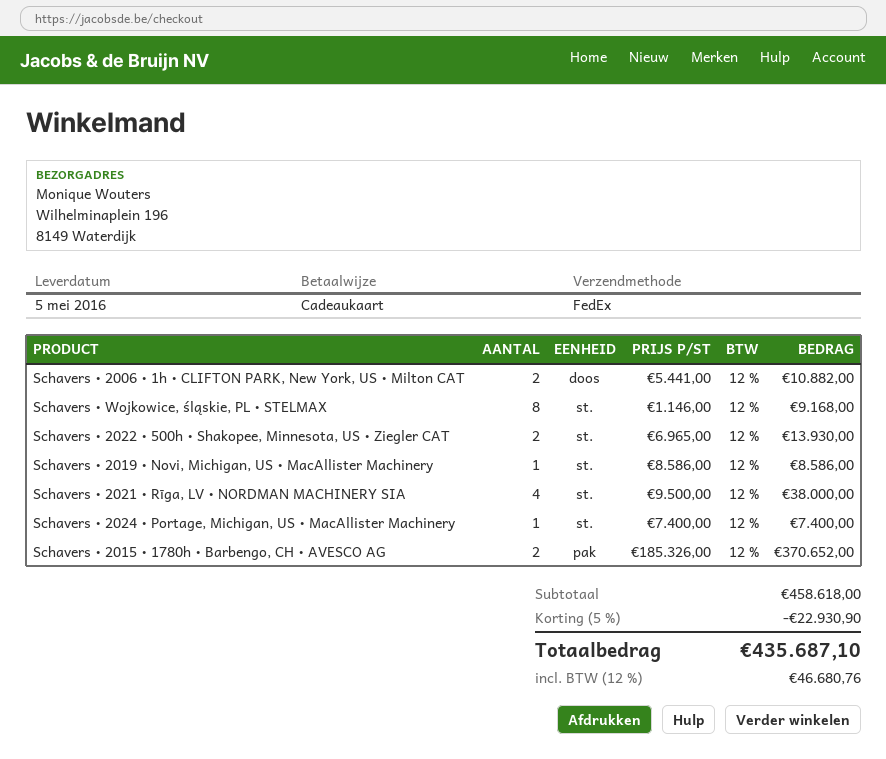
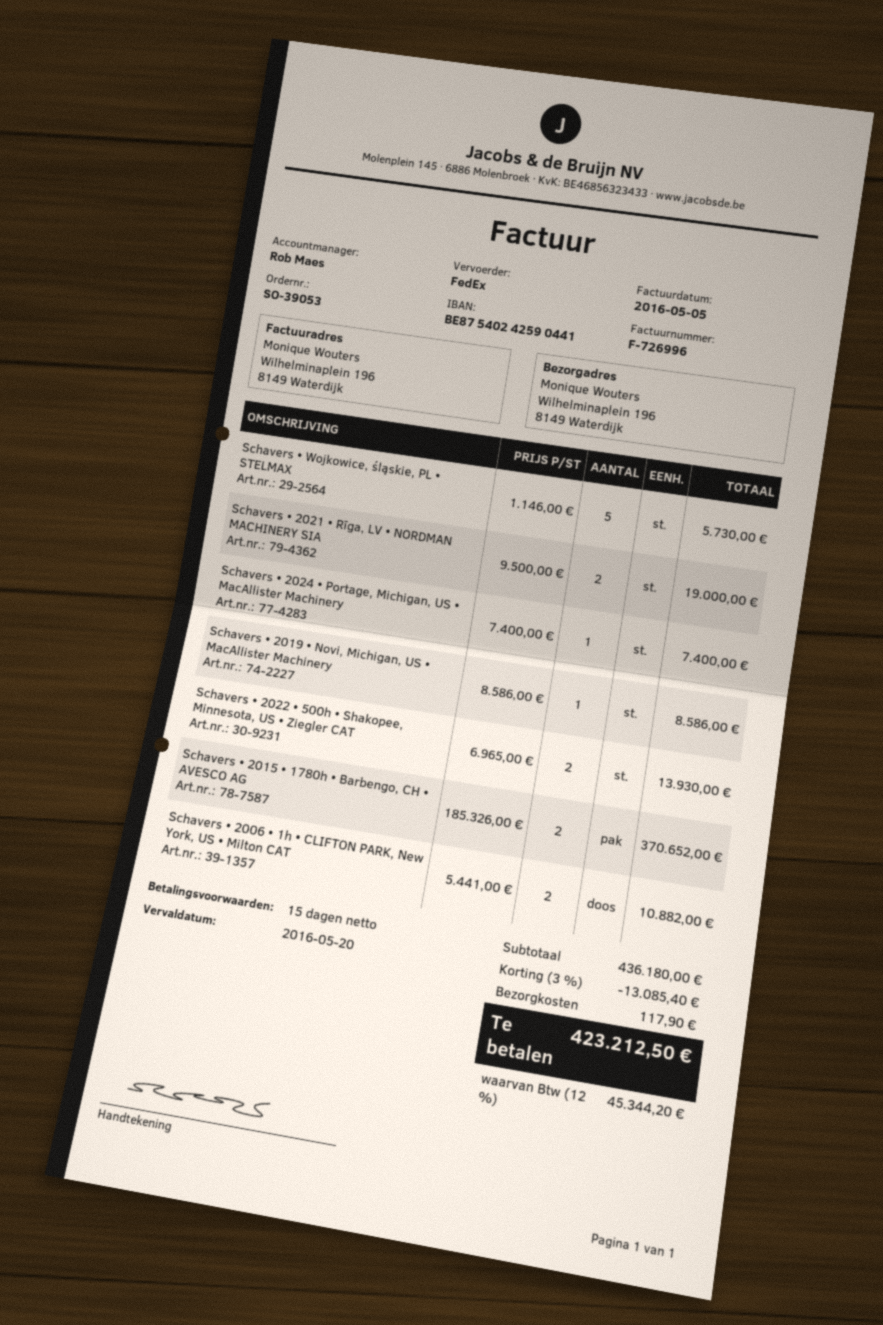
Schavers • Wojkowice, śląskie, PL • STELMAX: 8 x 1146.00 = 9168.00 -> 5 x 1146.00 = 5730.00
Schavers • 2021 • Rīga, LV • NORDMAN MACHINERY SIA: 4 x 9500.00 = 38000.00 -> 2 x 9500.00 = 19000.00
subtotal: 458618.00 -> 436180.00
discount: 5% = 22930.90 -> 3% = 13085.40
shipping: none -> 117.90
tax: 12% = 46680.76 -> 12% = 45344.20
total: 435687.10 -> 423212.50

